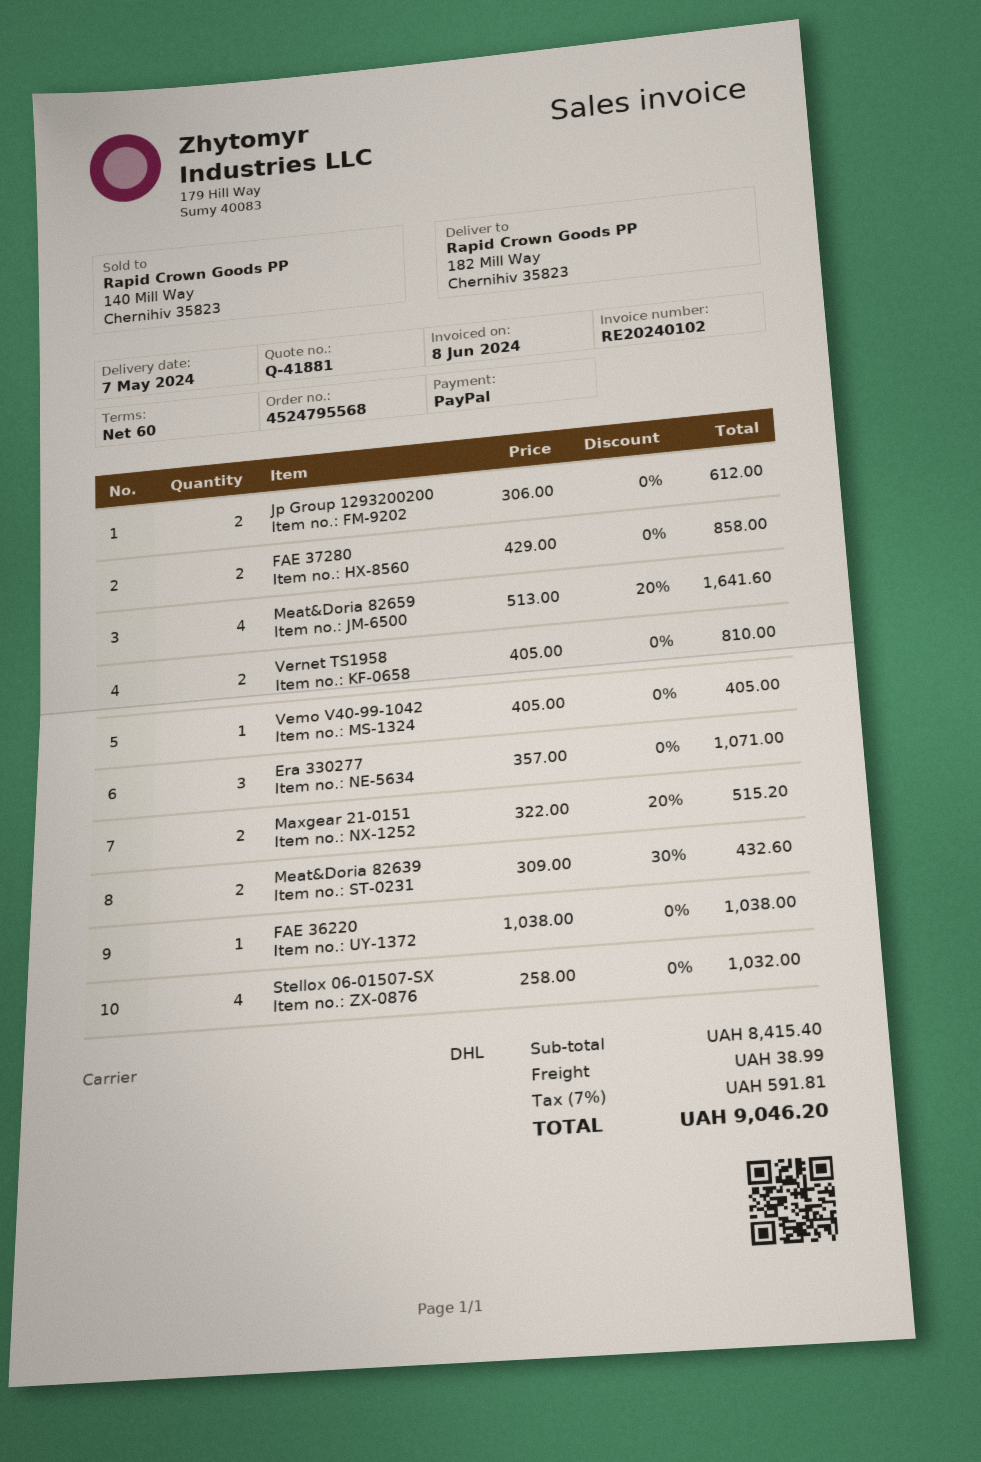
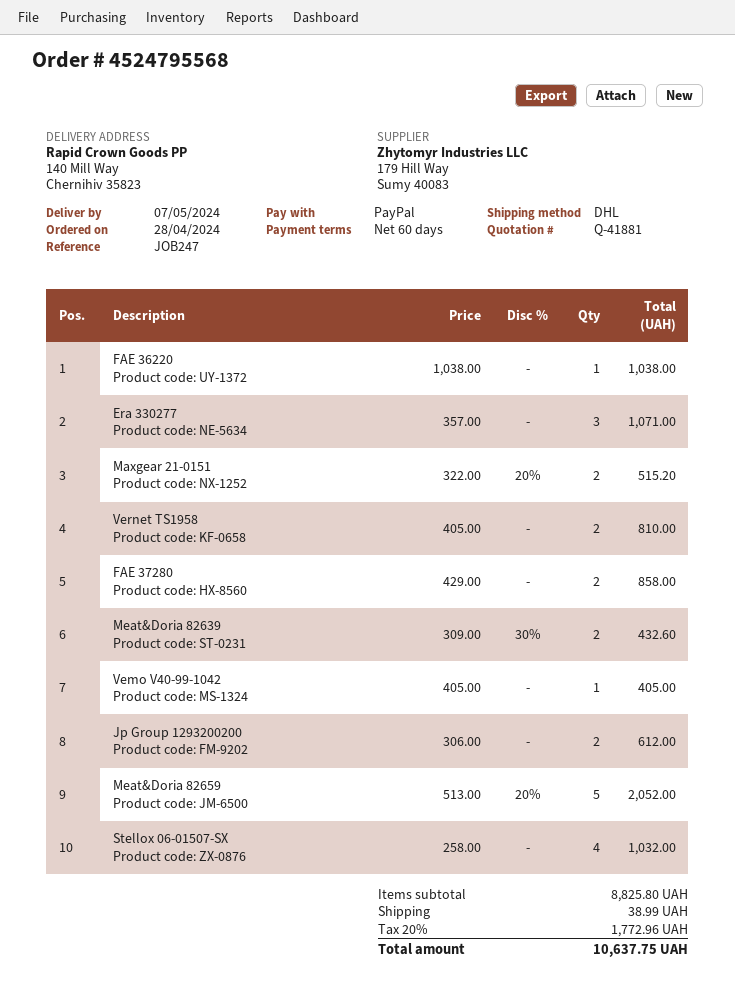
ship to: 182 Mill Way, Chernihiv 35823 -> 140 Mill Way, Chernihiv 35823
Meat&Doria 82659: 4 x 513.00 - 20% = 1641.60 -> 5 x 513.00 - 20% = 2052.00
subtotal: 8415.40 -> 8825.80
tax: 7% = 591.81 -> 20% = 1772.96
total: 9046.20 -> 10637.75

